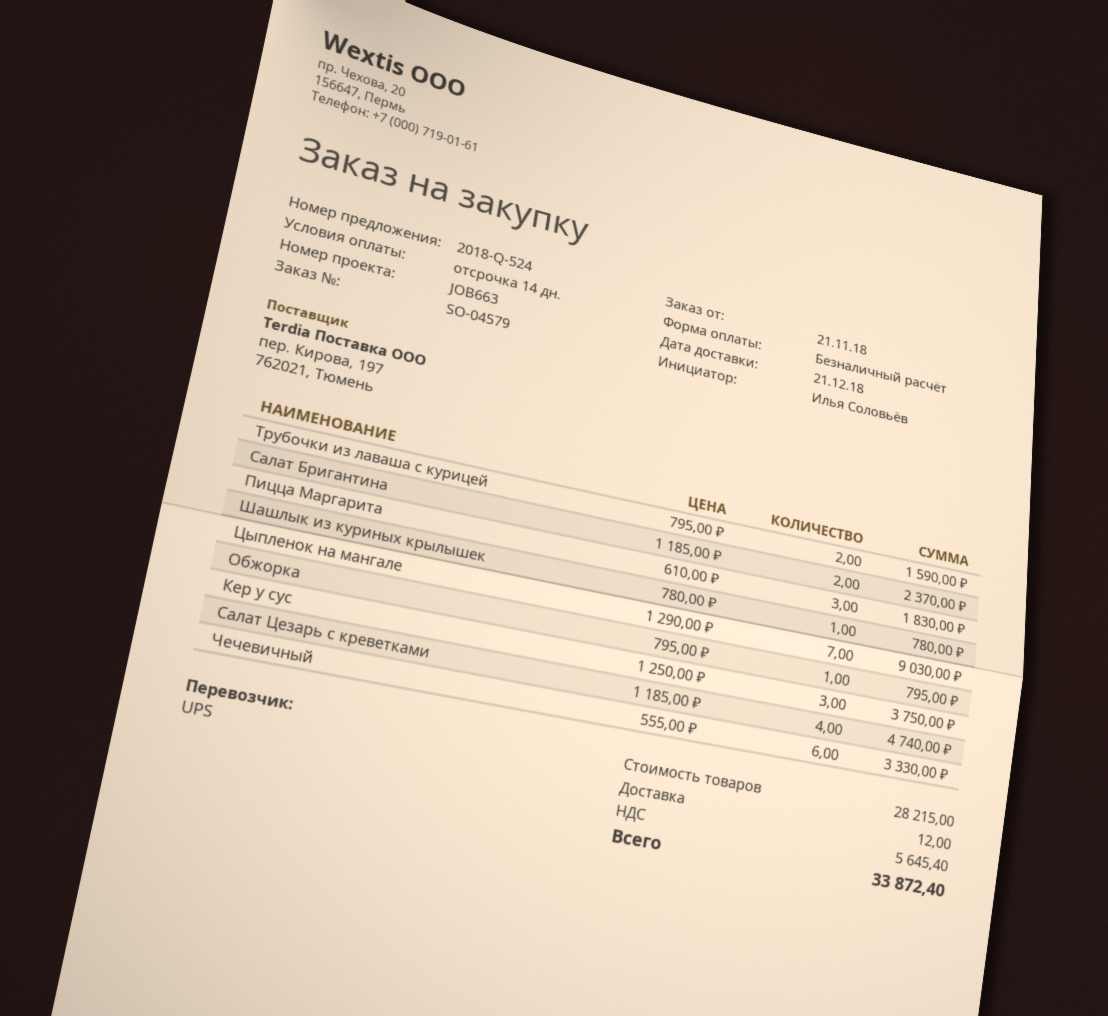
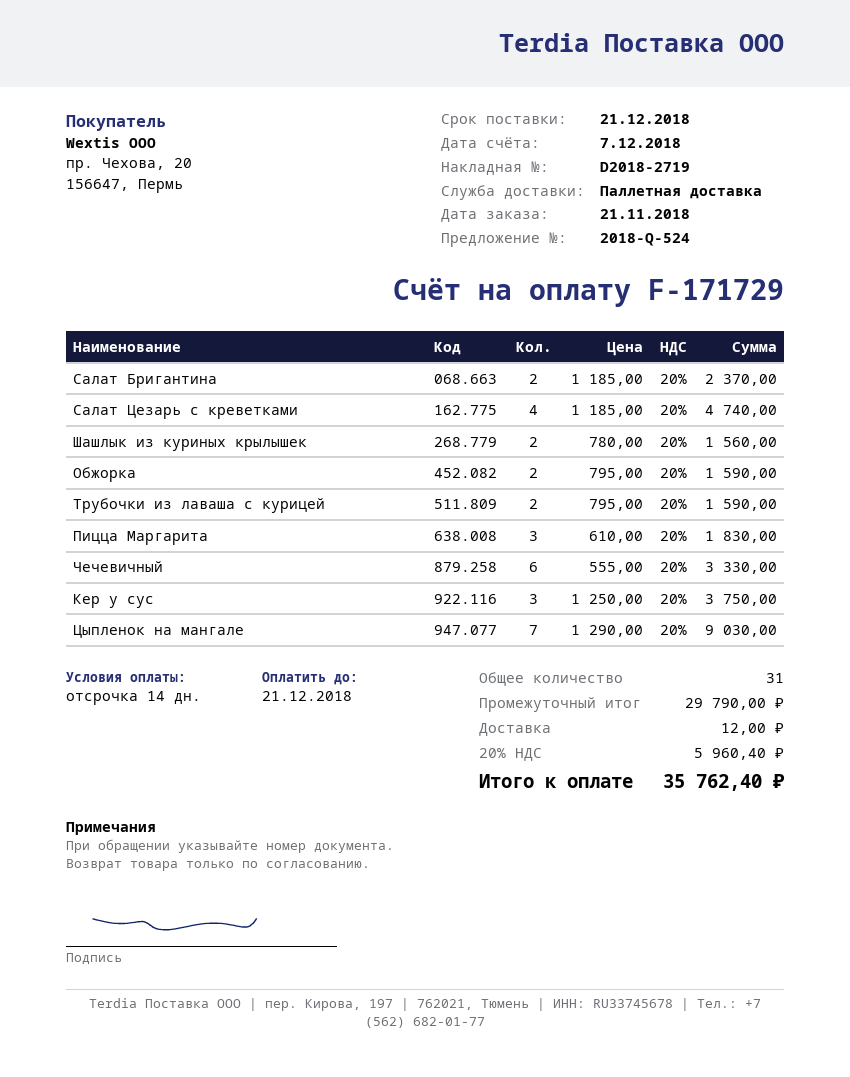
shipping method: UPS -> pallet freight
Шашлык из куриных крылышек: 1 x 780.00 = 780.00 -> 2 x 780.00 = 1560.00
Обжорка: 1 x 795.00 = 795.00 -> 2 x 795.00 = 1590.00
subtotal: 28215.00 -> 29790.00
tax: 5645.40 -> 5960.40
total: 33872.40 -> 35762.40

